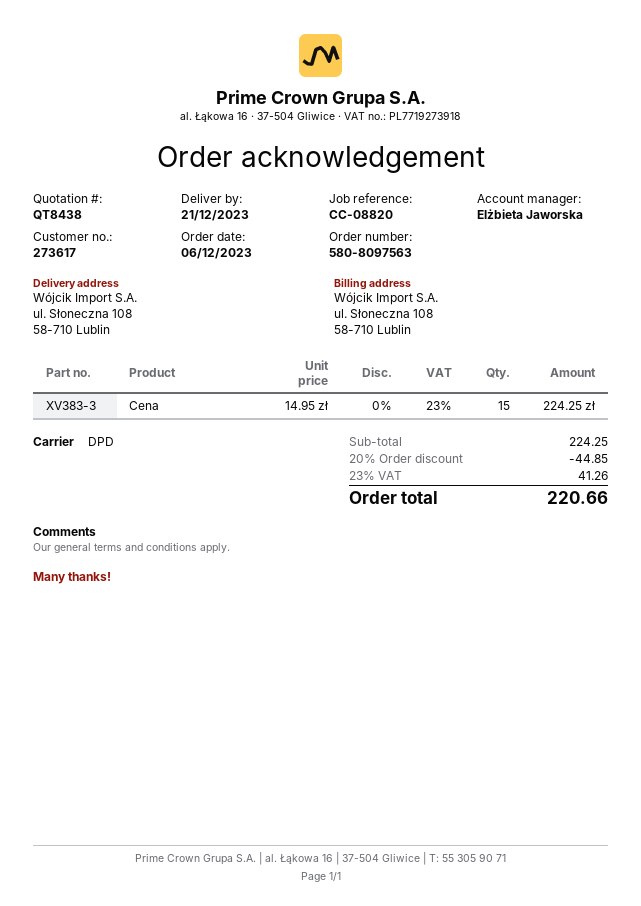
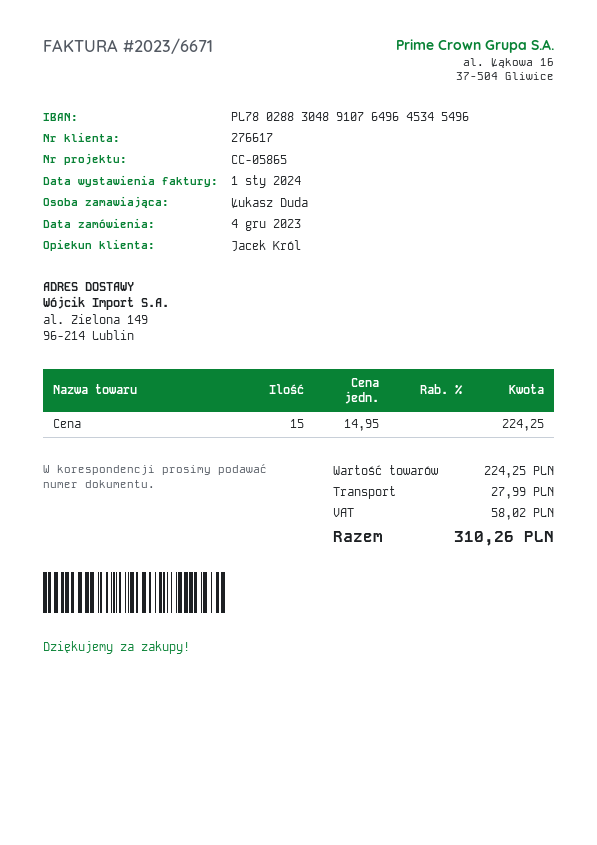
order date: 2023-12-06 -> 2023-12-04
customer number: 273617 -> 276617
reference: CC-08820 -> CC-05865
sales rep: Elżbieta Jaworska -> Jacek Król
ship to: ul. Słoneczna 108, 58-710 Lublin -> al. Zielona 149, 96-214 Lublin
discount: 20% = 44.85 -> none
shipping: none -> 27.99
tax: 41.26 -> 58.02
total: 220.66 -> 310.26

